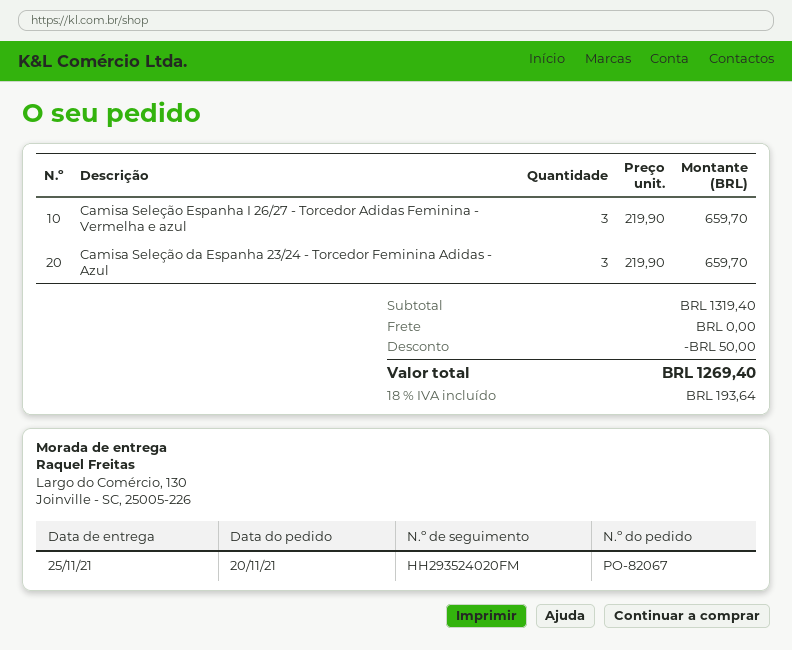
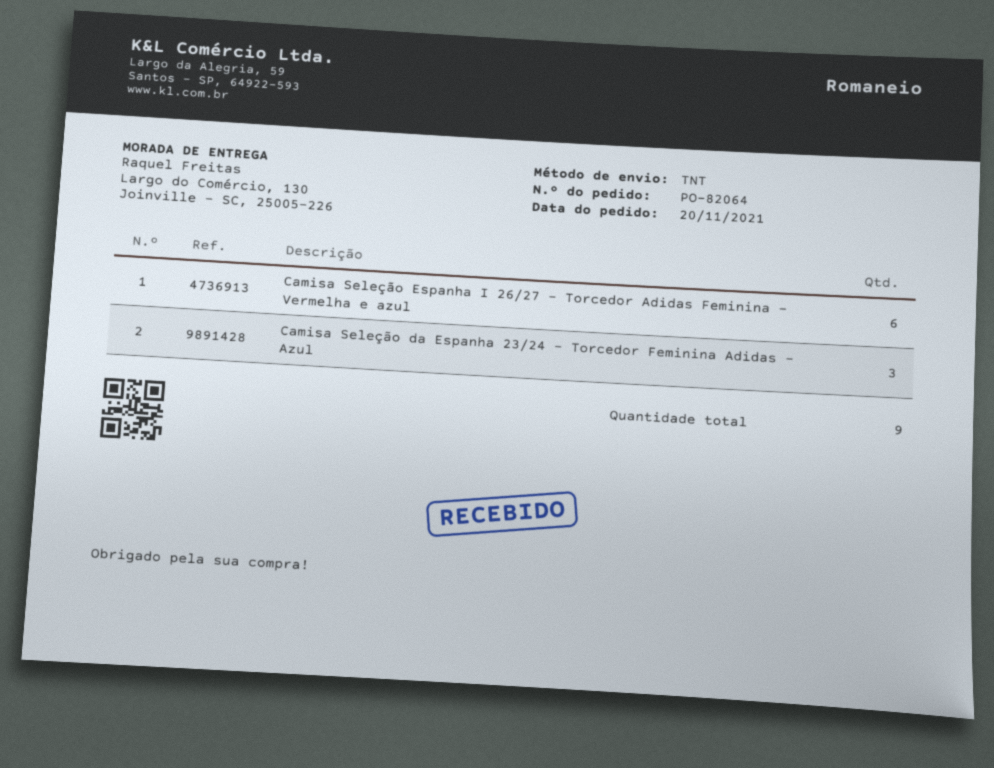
order number: PO-82067 -> PO-82064
Camisa Seleção Espanha I 26/27 - Torcedor Adidas Feminina - Vermelha e azul: 3 -> 6

